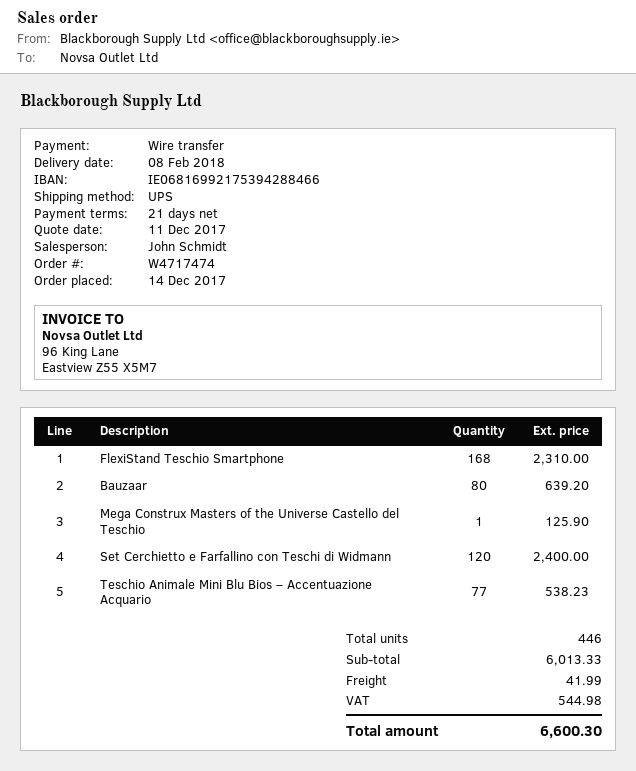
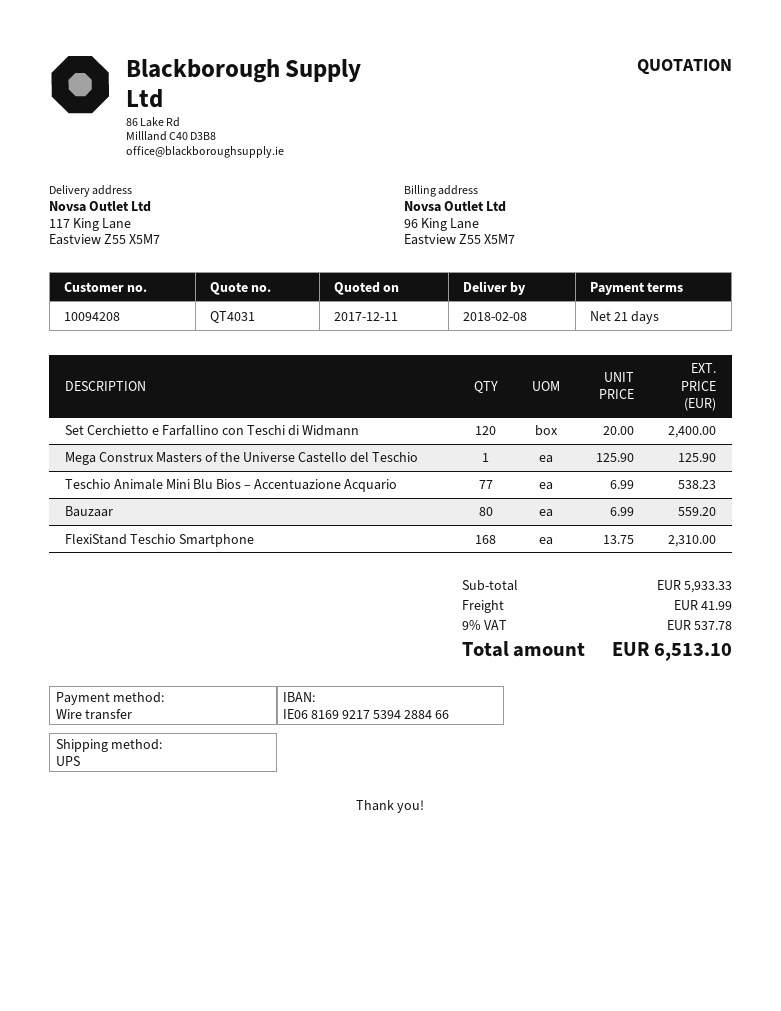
Bauzaar: 80 for 639.20 -> 80 for 559.20
subtotal: 6013.33 -> 5933.33
tax: 544.98 -> 537.78
total: 6600.30 -> 6513.10

